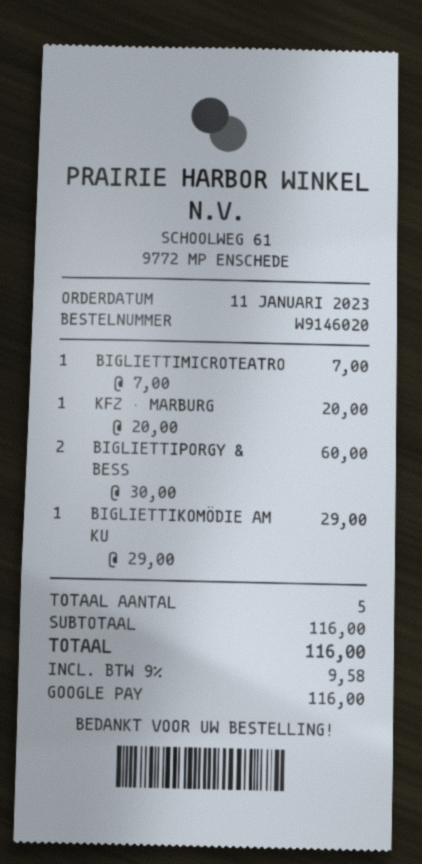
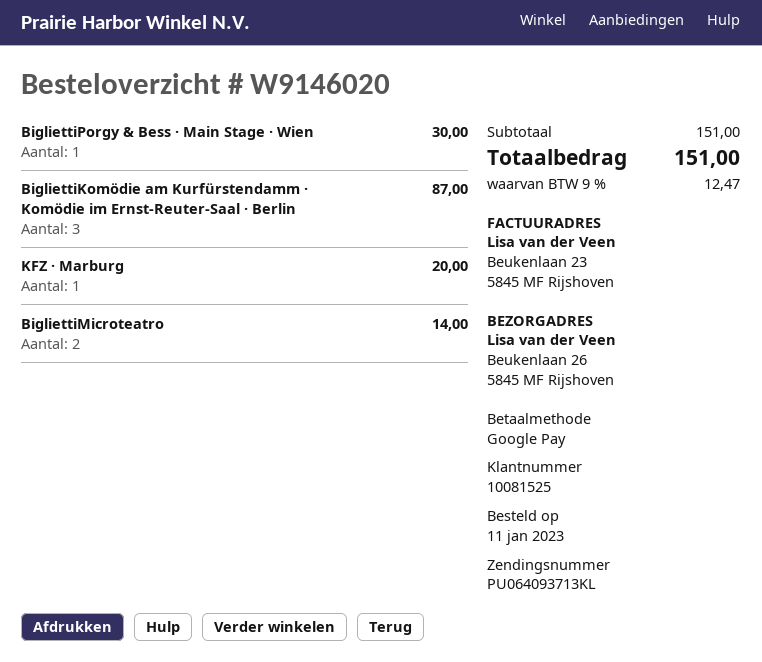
BIGLIETTIMICROTEATRO: 1 for 7.00 -> 2 for 14.00
BIGLIETTIPORGY & BESS: 2 for 60.00 -> 1 for 30.00
BIGLIETTIKOMÖDIE AM KU: 1 for 29.00 -> 3 for 87.00
subtotal: 116.00 -> 151.00
tax: 9% = 9.58 -> 9% = 12.47
total: 116.00 -> 151.00

